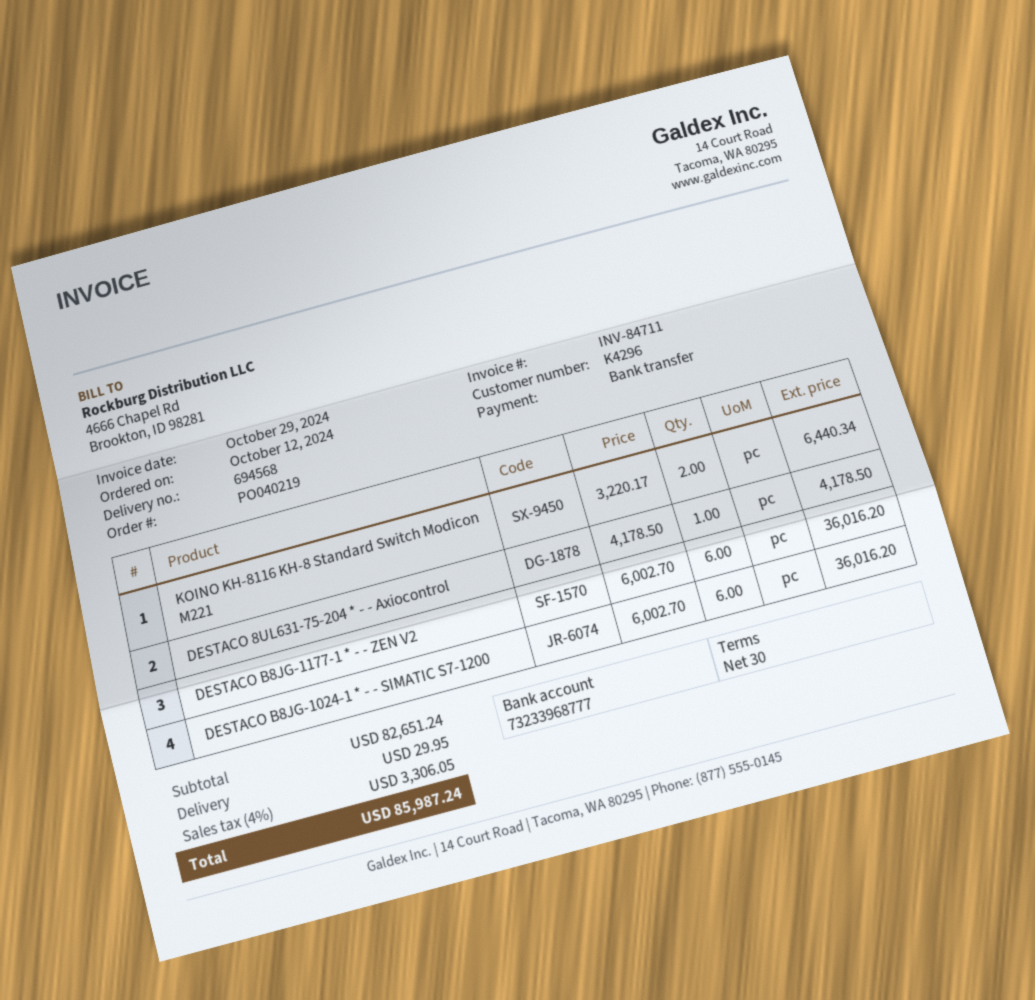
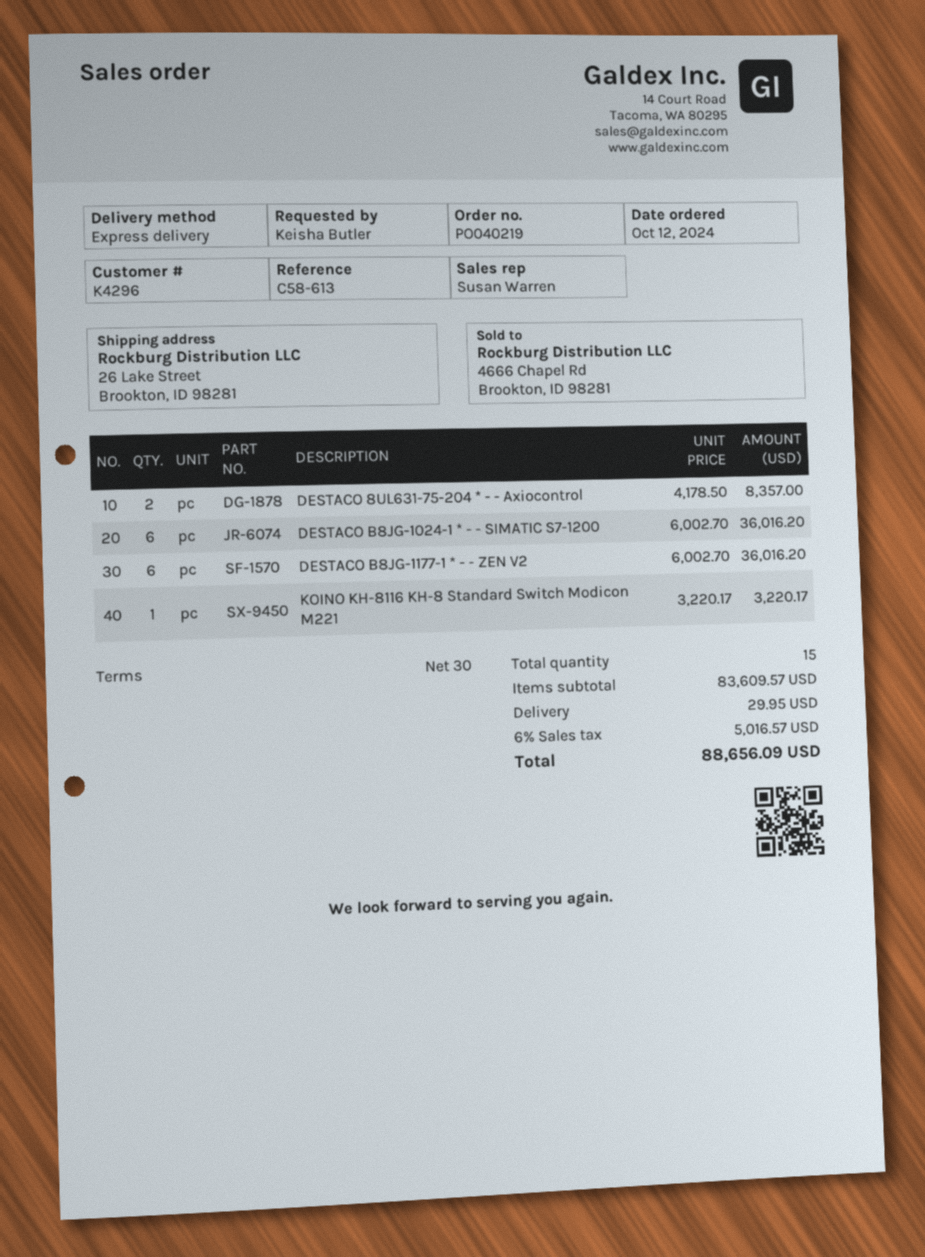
KOINO KH-8116 KH-8 Standard Switch Modicon M221: 2 x 3220.17 = 6440.34 -> 1 x 3220.17 = 3220.17
DESTACO 8UL631-75-204 * - - Axiocontrol: 1 x 4178.50 = 4178.50 -> 2 x 4178.50 = 8357.00
subtotal: 82651.24 -> 83609.57
tax: 4% = 3306.05 -> 6% = 5016.57
total: 85987.24 -> 88656.09

